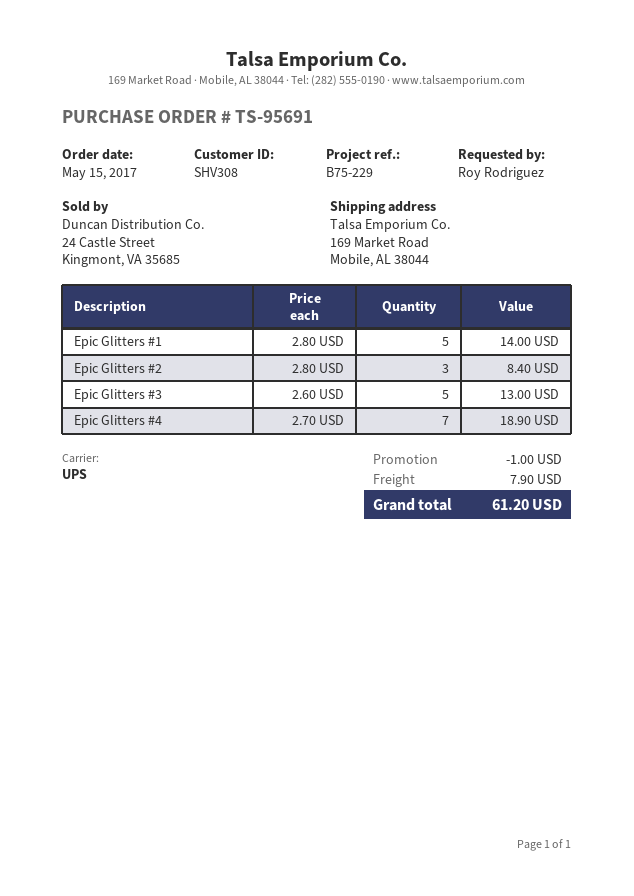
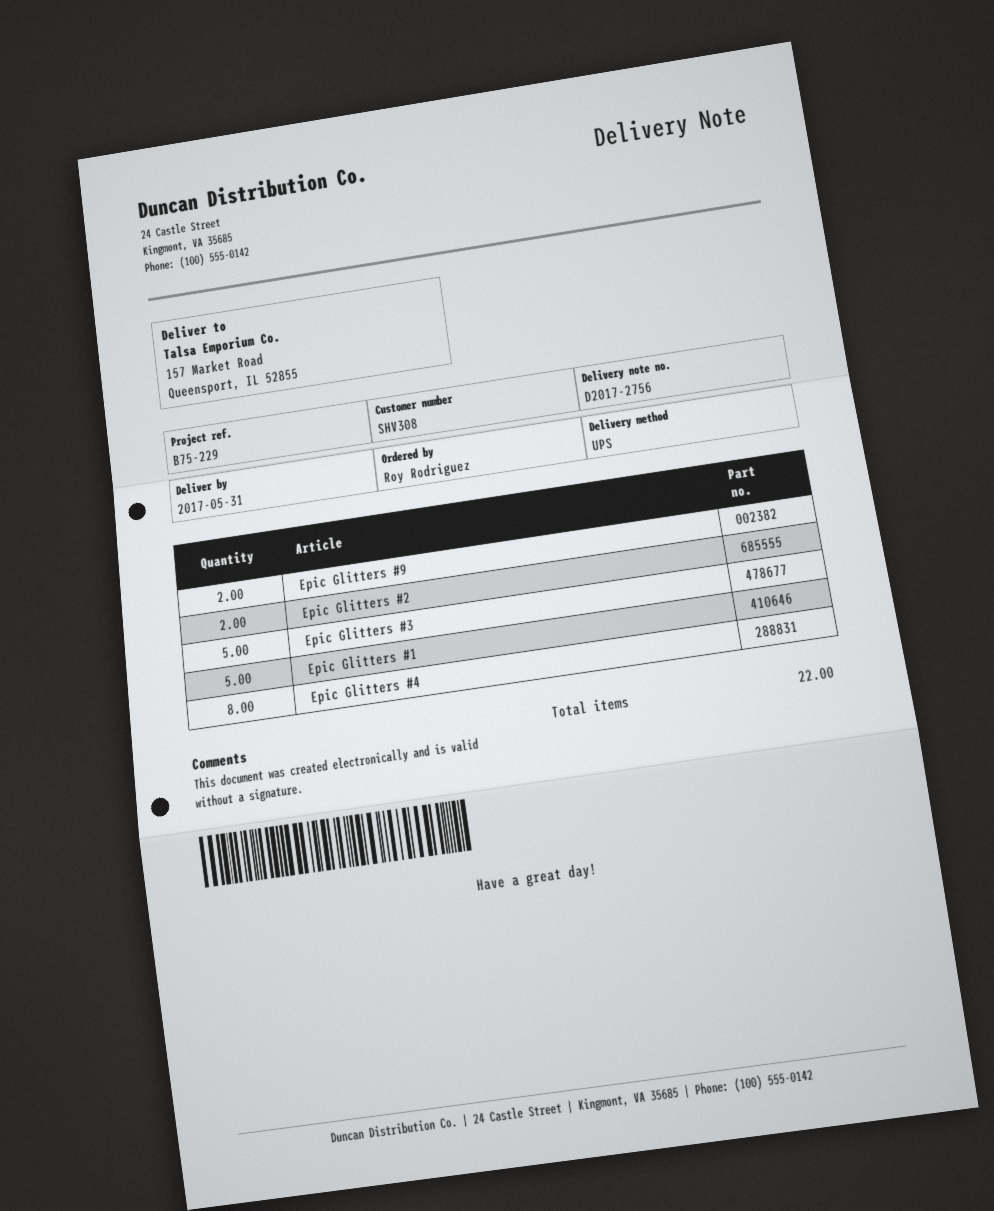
ship to: 169 Market Road, Mobile, AL 38044 -> 157 Market Road, Queensport, IL 52855
Epic Glitters #2: 3 -> 2
Epic Glitters #4: 7 -> 8
Epic Glitters #9: none -> 2

